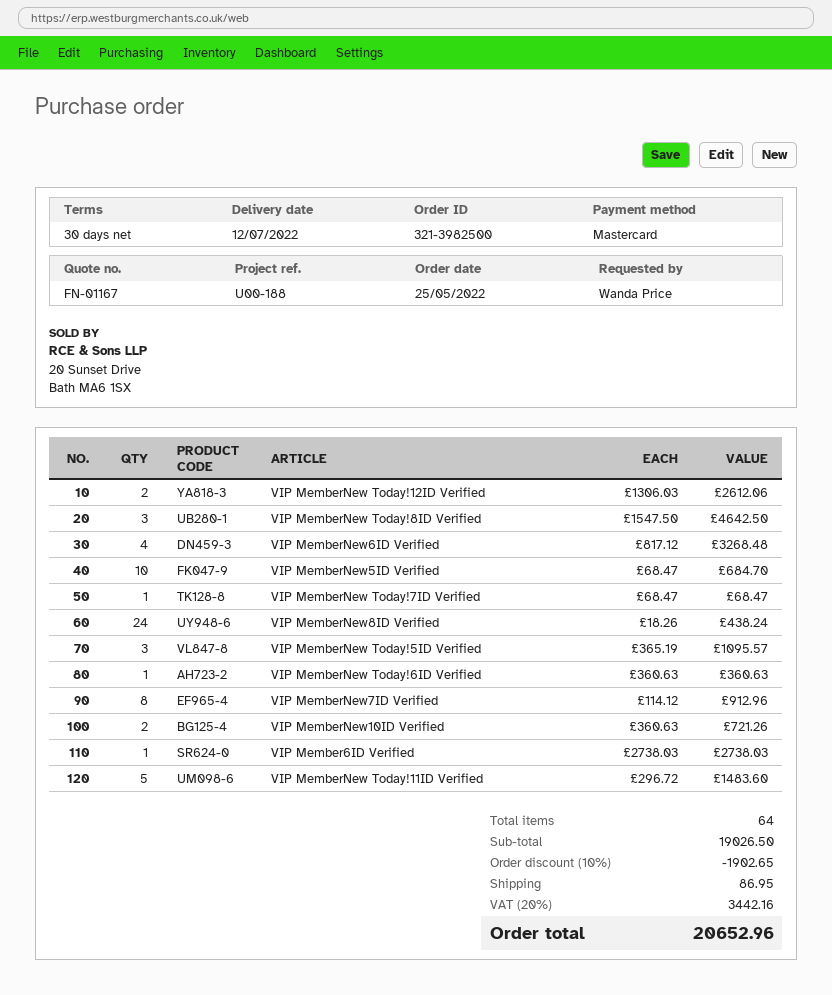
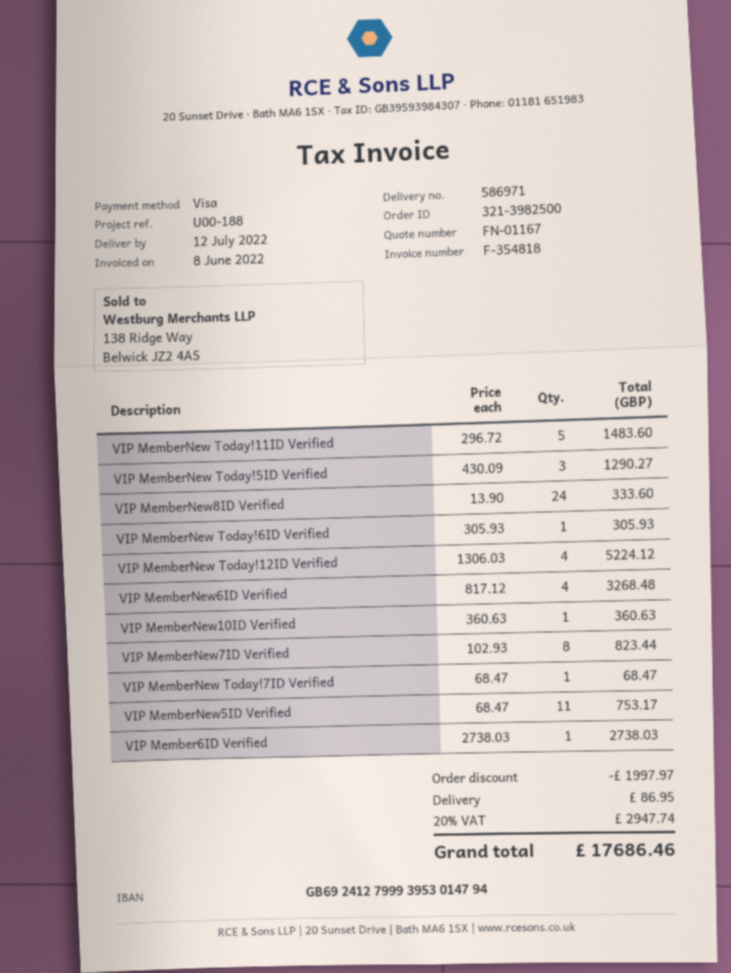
payment method: Mastercard -> Visa
VIP MemberNew Today!12ID Verified: 2 x 1306.03 = 2612.06 -> 4 x 1306.03 = 5224.12
VIP MemberNew Today!8ID Verified: 3 x 1547.50 = 4642.50 -> none
VIP MemberNew5ID Verified: 10 x 68.47 = 684.70 -> 11 x 68.47 = 753.17
VIP MemberNew8ID Verified: 24 x 18.26 = 438.24 -> 24 x 13.90 = 333.60
VIP MemberNew Today!5ID Verified: 3 x 365.19 = 1095.57 -> 3 x 430.09 = 1290.27
VIP MemberNew Today!6ID Verified: 1 x 360.63 = 360.63 -> 1 x 305.93 = 305.93
VIP MemberNew7ID Verified: 8 x 114.12 = 912.96 -> 8 x 102.93 = 823.44
VIP MemberNew10ID Verified: 2 x 360.63 = 721.26 -> 1 x 360.63 = 360.63
discount: 1902.65 -> 1997.97
tax: 20% = 3442.16 -> 20% = 2947.74
total: 20652.96 -> 17686.46

